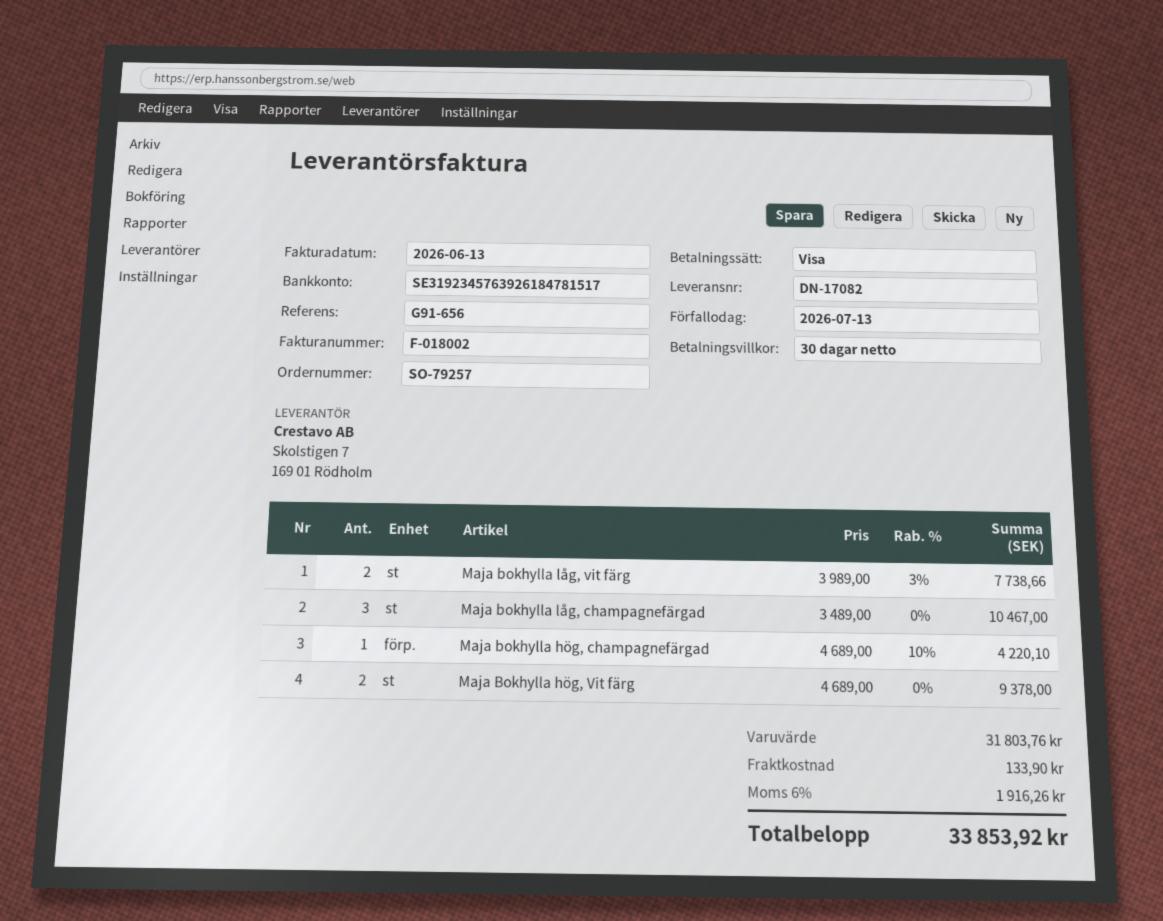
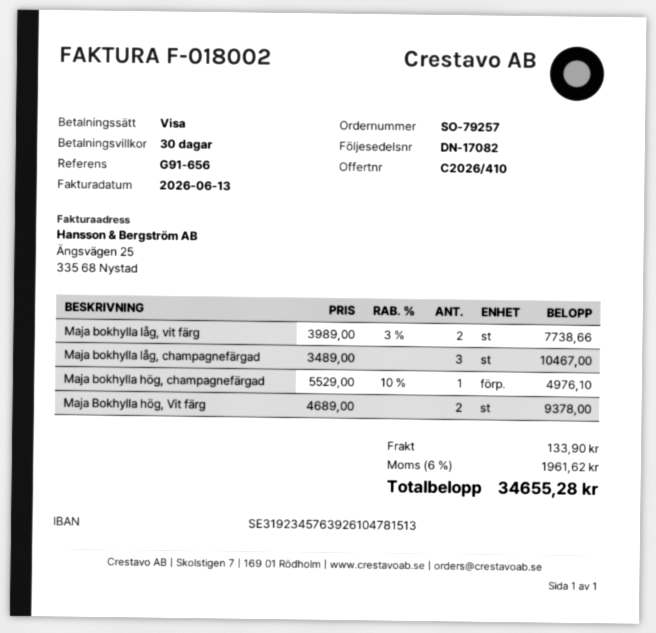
bank account: SE3192345763926184781517 -> SE3192345763926104781513
Maja bokhylla hög, champagnefärgad: 1 x 4689.00 - 10% = 4220.10 -> 1 x 5529.00 - 10% = 4976.10
tax: 6% = 1916.26 -> 6% = 1961.62
total: 33853.92 -> 34655.28

